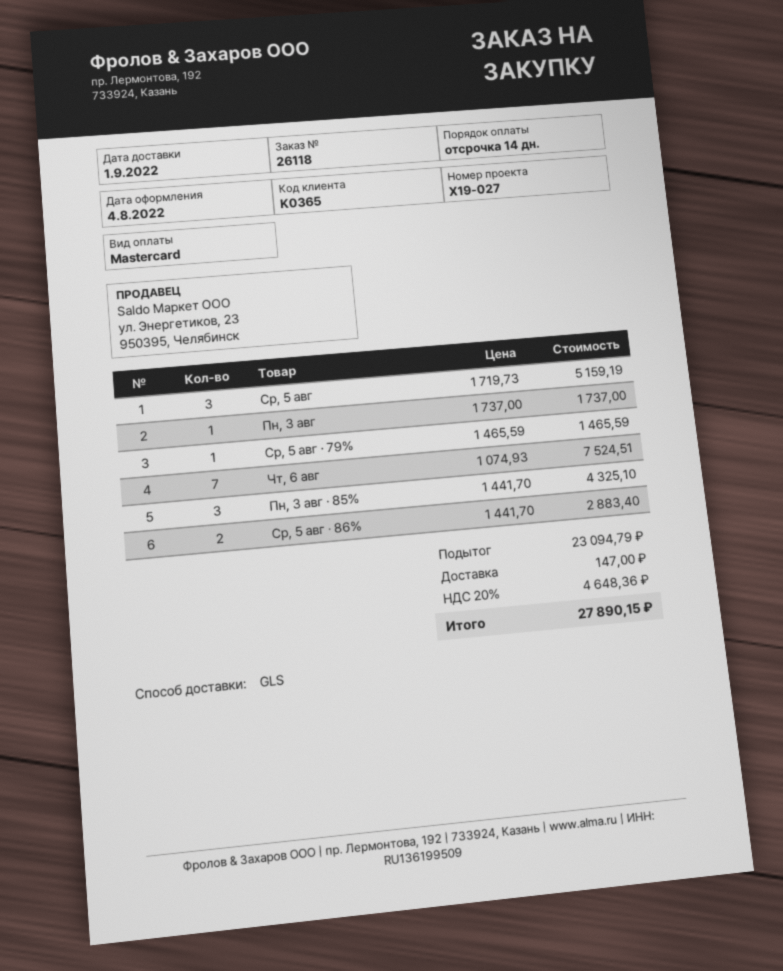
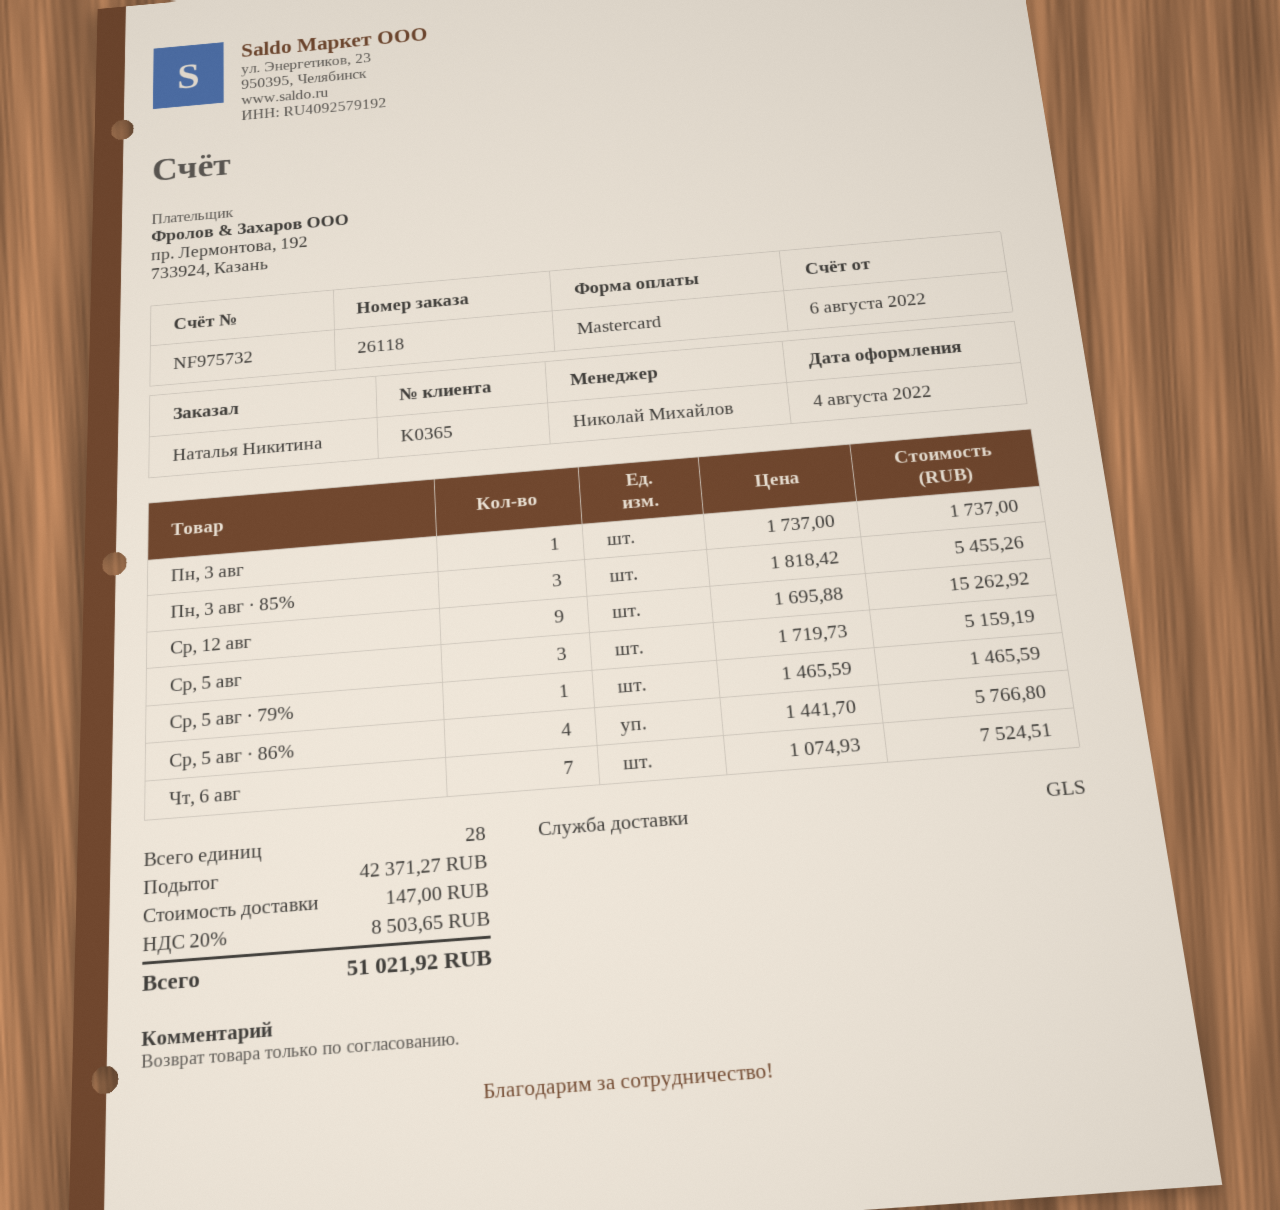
Пн, 3 авг · 85%: 3 x 1441.70 = 4325.10 -> 3 x 1818.42 = 5455.26
Ср, 5 авг · 86%: 2 x 1441.70 = 2883.40 -> 4 x 1441.70 = 5766.80
Ср, 12 авг: none -> 9 x 1695.88 = 15262.92
subtotal: 23094.79 -> 42371.27
tax: 20% = 4648.36 -> 20% = 8503.65
total: 27890.15 -> 51021.92

